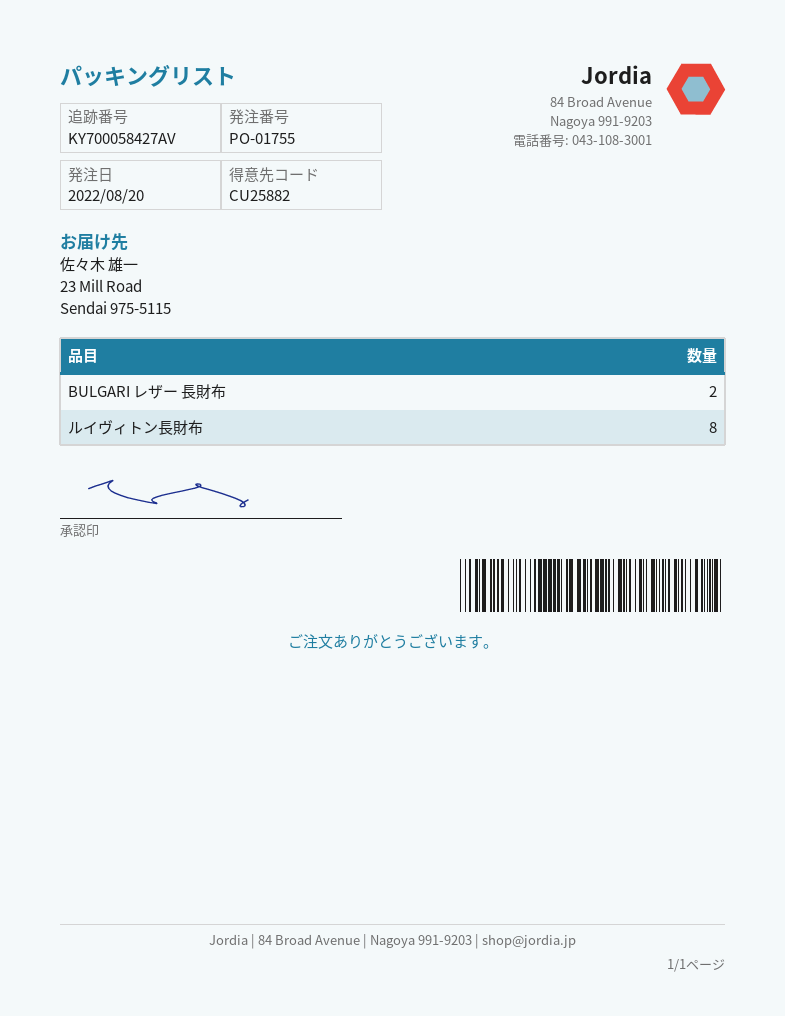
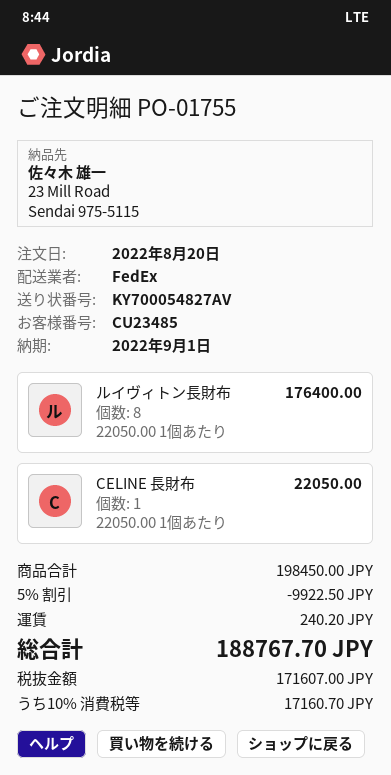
customer number: CU25882 -> CU23485
tracking number: KY700058427AV -> KY700054827AV
BULGARI レザー 長財布: 2 -> none
CELINE 長財布: none -> 1

